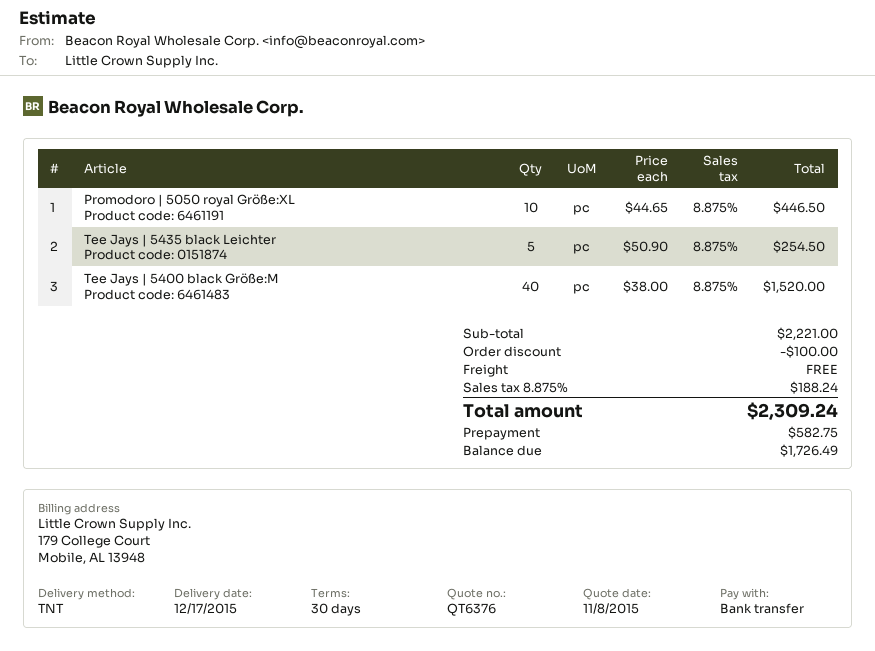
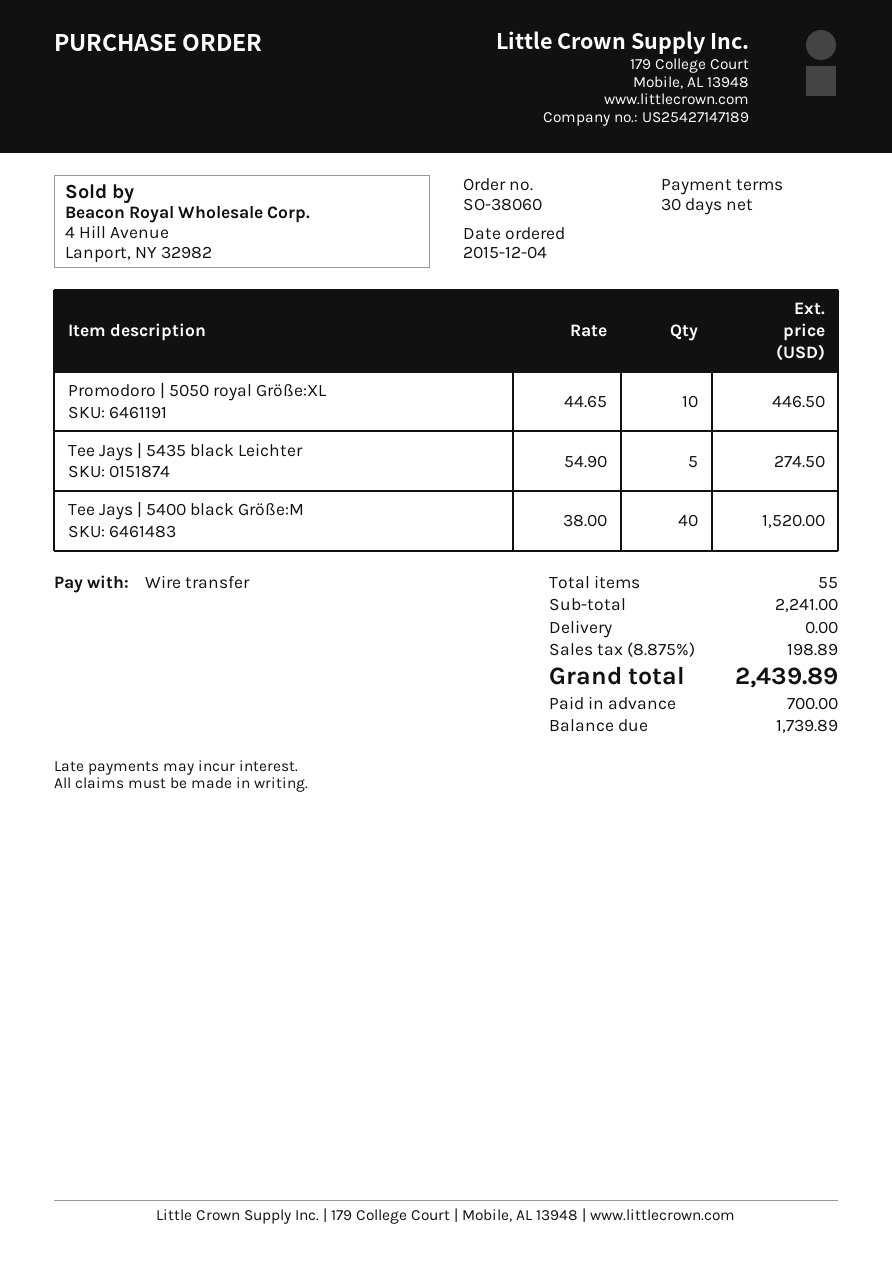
Tee Jays | 5435 black Leichter: 5 x 50.90 = 254.50 -> 5 x 54.90 = 274.50
subtotal: 2221.00 -> 2241.00
discount: 100.00 -> none
tax: 8.875% = 188.24 -> 8.875% = 198.89
total: 2309.24 -> 2439.89
deposit: 582.75 -> 700.00
balance: 1726.49 -> 1739.89

